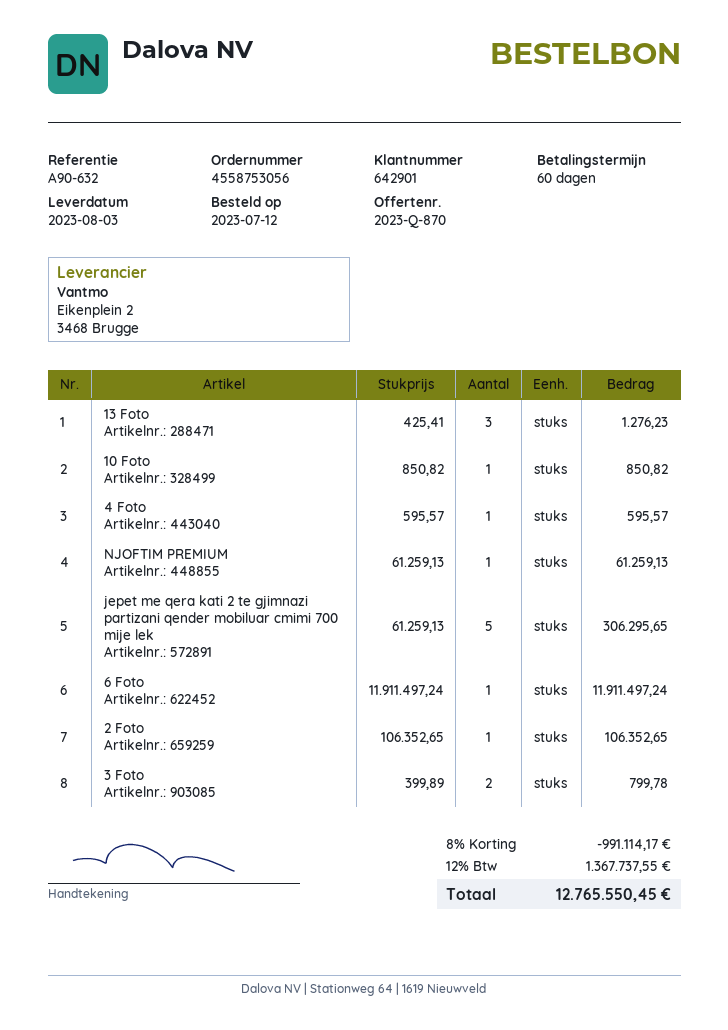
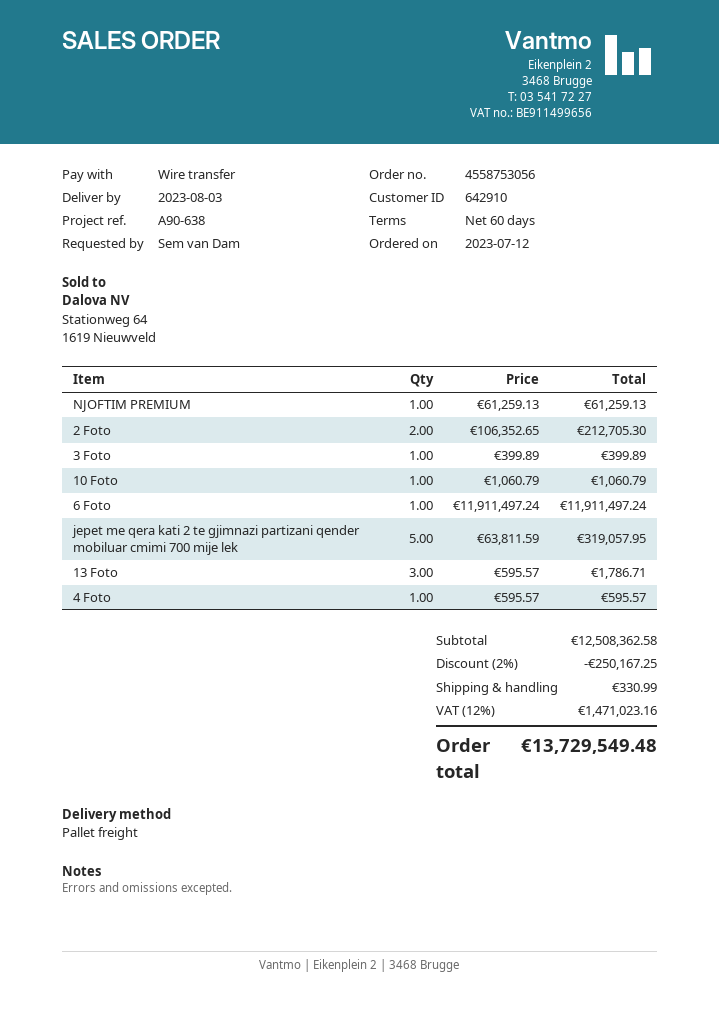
customer number: 642901 -> 642910
reference: A90-632 -> A90-638
13 Foto: 3 x 425.41 = 1276.23 -> 3 x 595.57 = 1786.71
10 Foto: 1 x 850.82 = 850.82 -> 1 x 1060.79 = 1060.79
jepet me qera kati 2 te gjimnazi partizani qender mobiluar cmimi 700 mije lek: 5 x 61259.13 = 306295.65 -> 5 x 63811.59 = 319057.95
2 Foto: 1 x 106352.65 = 106352.65 -> 2 x 106352.65 = 212705.30
3 Foto: 2 x 399.89 = 799.78 -> 1 x 399.89 = 399.89
discount: 8% = 991114.17 -> 2% = 250167.25
shipping: none -> 330.99
tax: 12% = 1367737.55 -> 12% = 1471023.16
total: 12765550.45 -> 13729549.48

